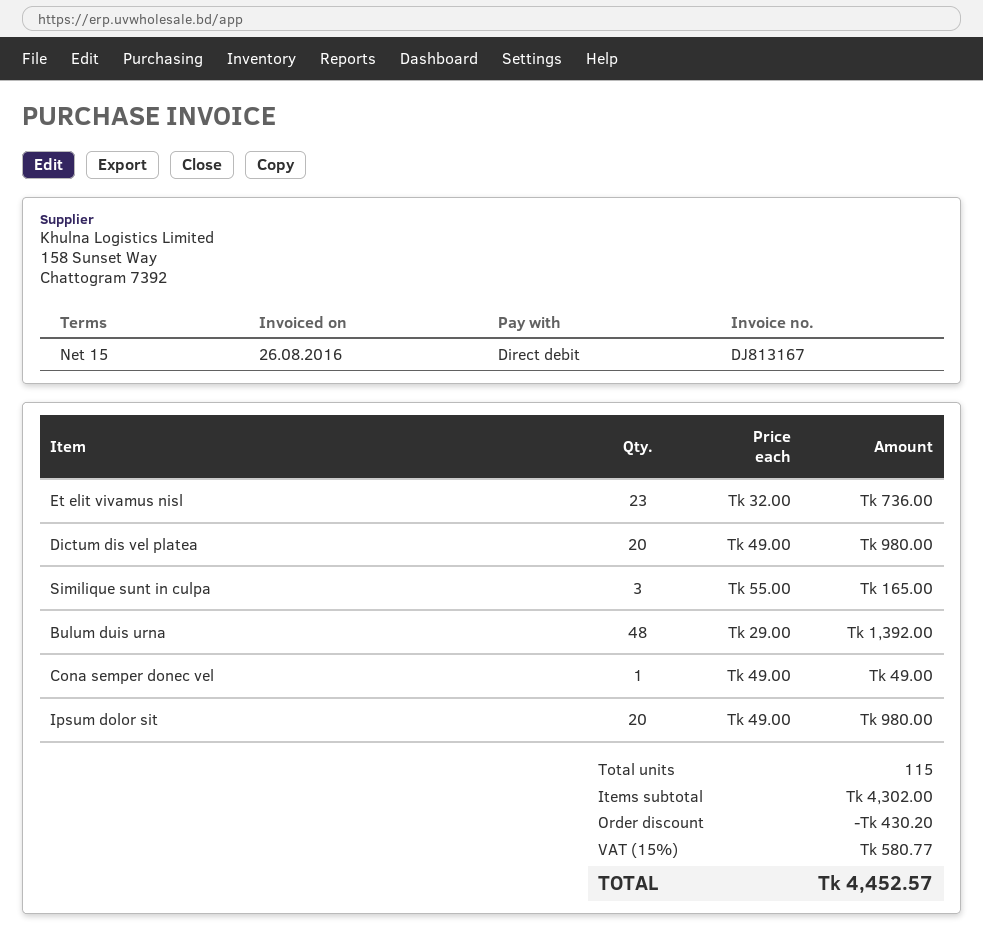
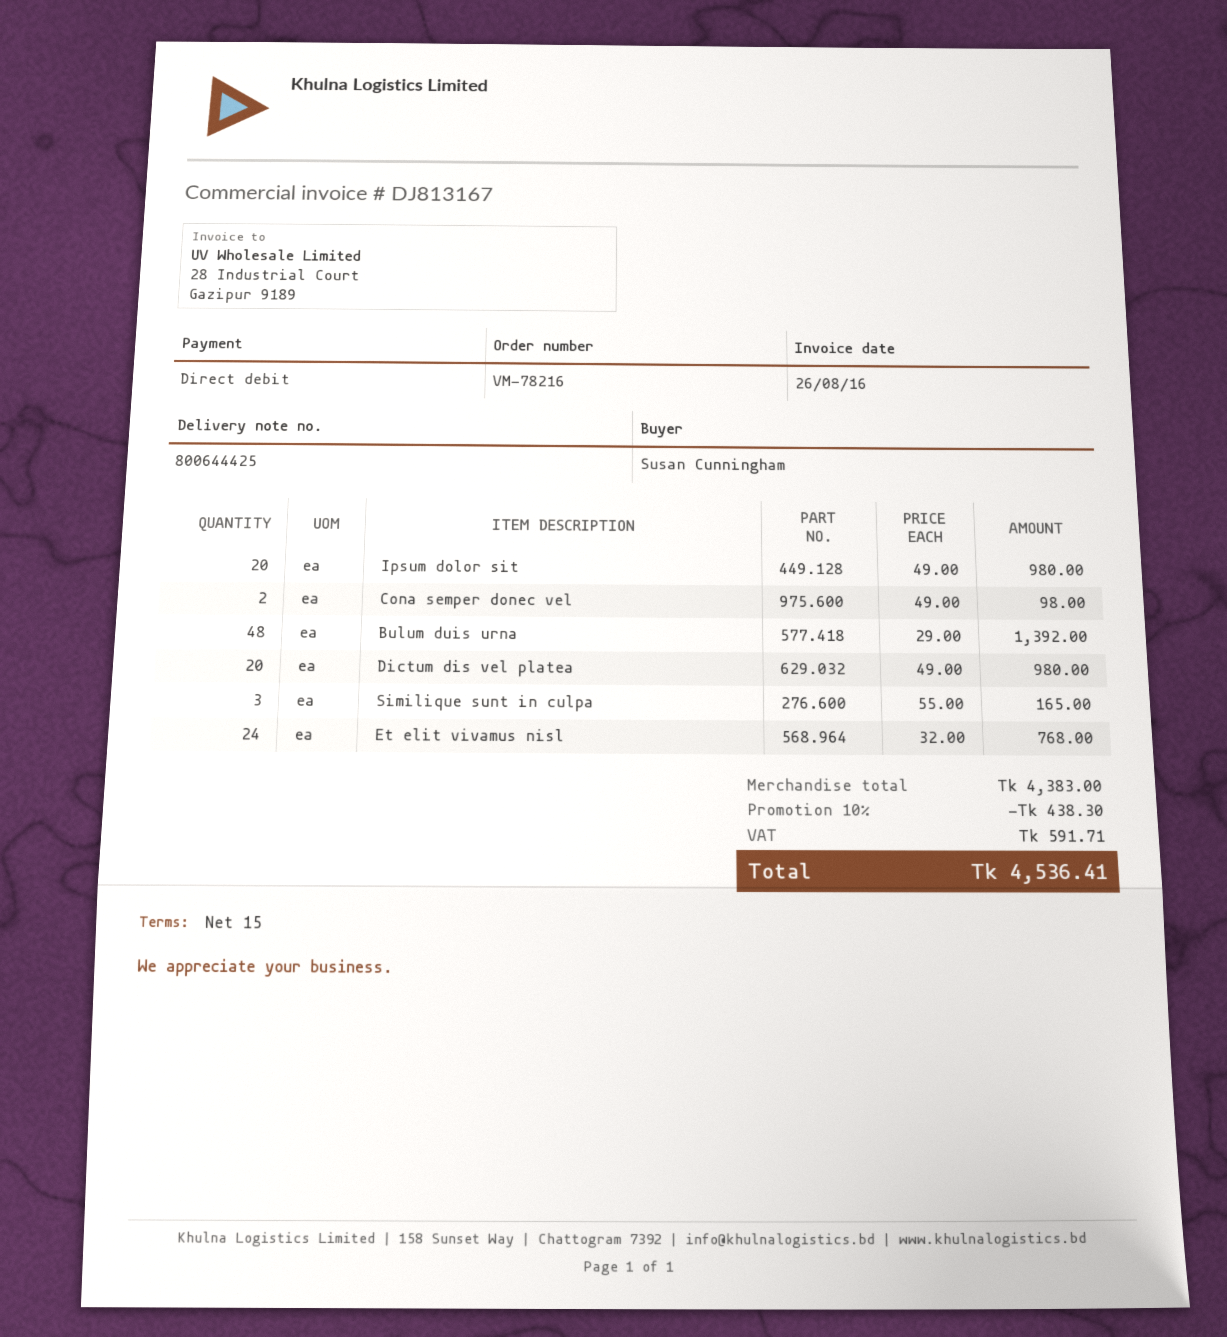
Et elit vivamus nisl: 23 x 32.00 = 736.00 -> 24 x 32.00 = 768.00
Cona semper donec vel: 1 x 49.00 = 49.00 -> 2 x 49.00 = 98.00
subtotal: 4302.00 -> 4383.00
discount: 430.20 -> 438.30
tax: 580.77 -> 591.71
total: 4452.57 -> 4536.41

